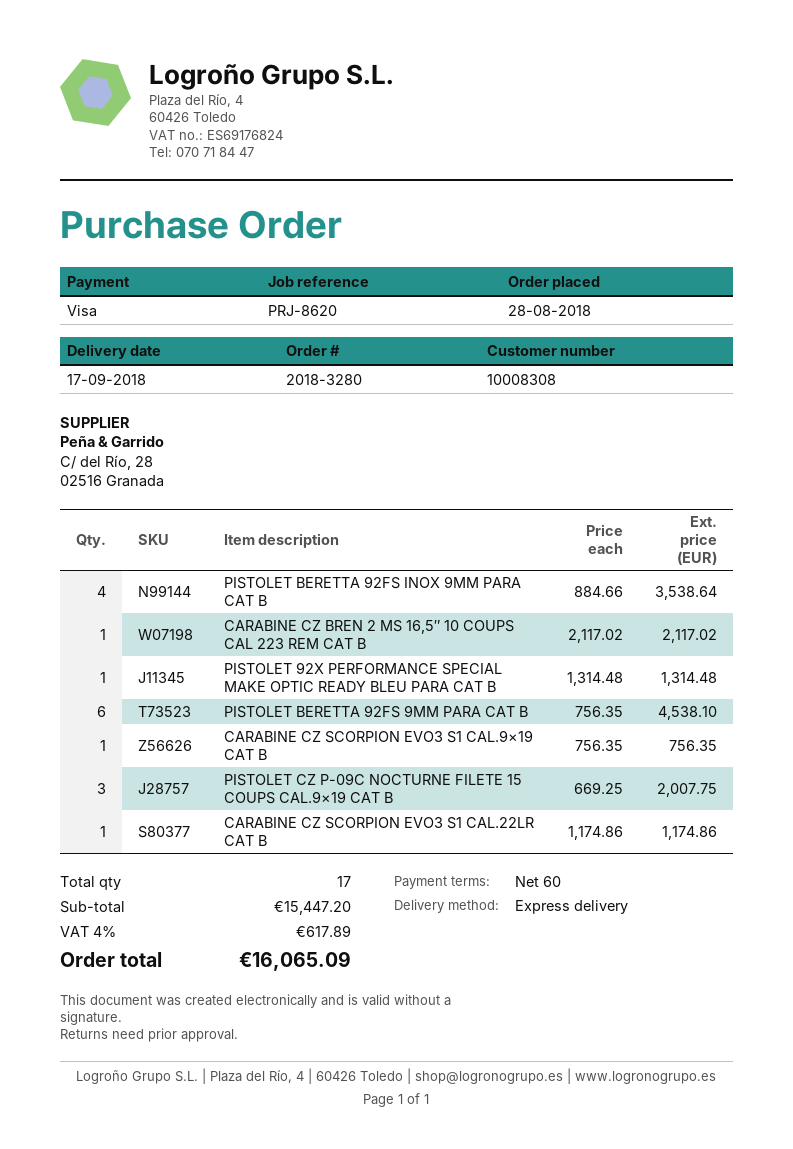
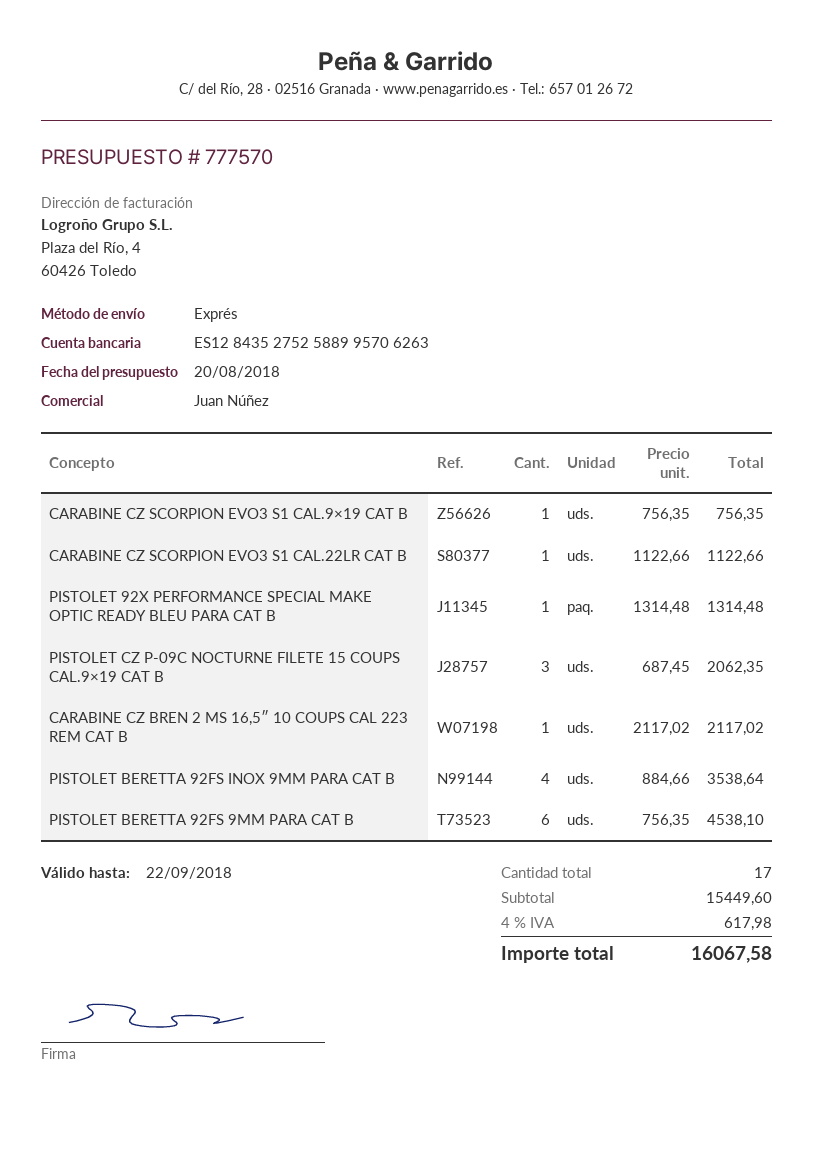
PISTOLET CZ P-09C NOCTURNE FILETE 15 COUPS CAL.9×19 CAT B: 3 x 669.25 = 2007.75 -> 3 x 687.45 = 2062.35
CARABINE CZ SCORPION EVO3 S1 CAL.22LR CAT B: 1 x 1174.86 = 1174.86 -> 1 x 1122.66 = 1122.66
subtotal: 15447.20 -> 15449.60
tax: 4% = 617.89 -> 4% = 617.98
total: 16065.09 -> 16067.58

